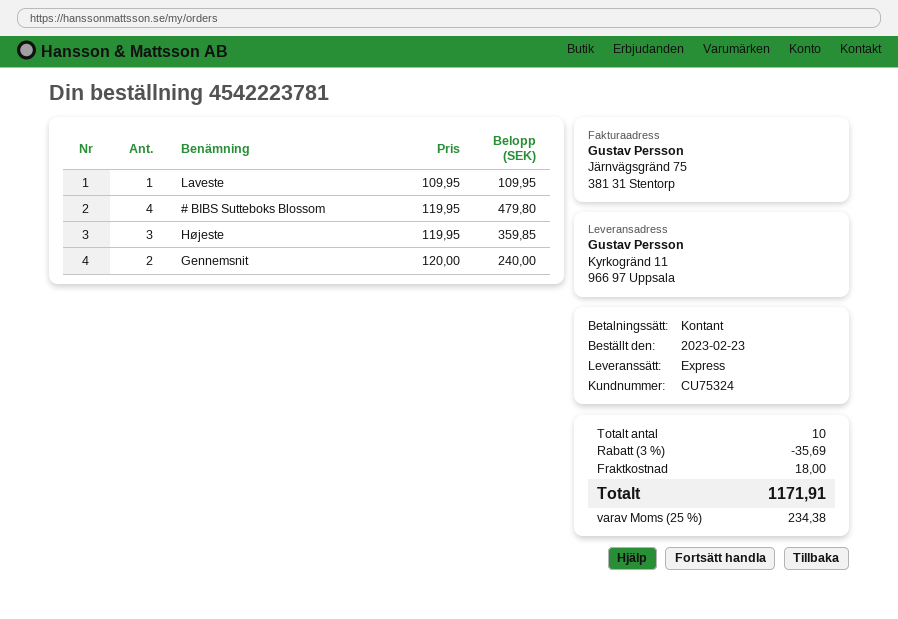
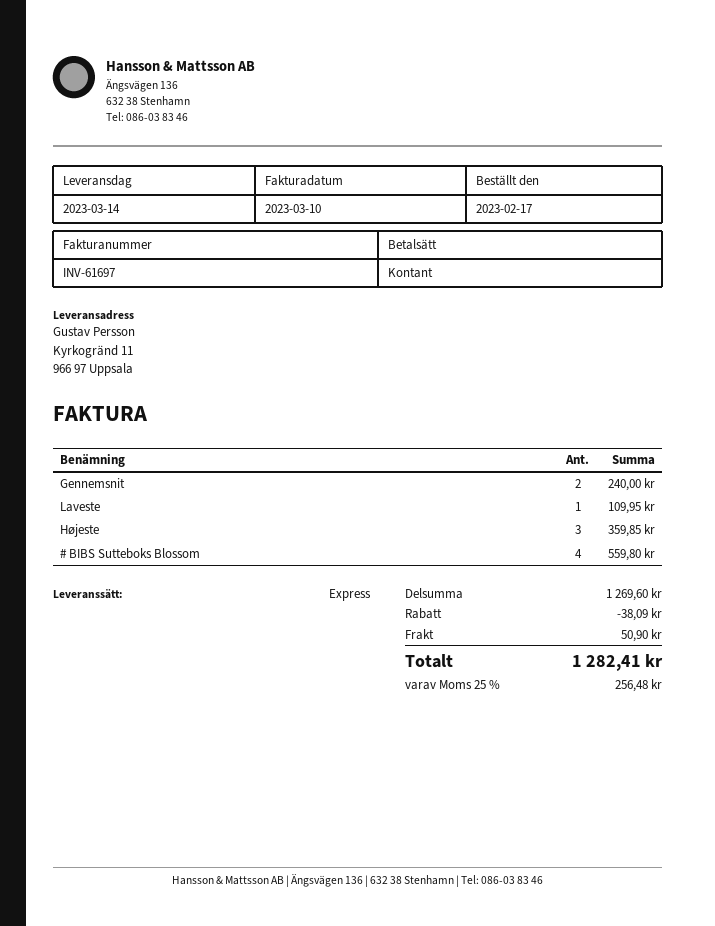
order date: 2023-02-23 -> 2023-02-17
# BIBS Sutteboks Blossom: 4 for 479.80 -> 4 for 559.80
discount: 35.69 -> 38.09
shipping: 18.00 -> 50.90
tax: 25% = 234.38 -> 25% = 256.48
total: 1171.91 -> 1282.41

